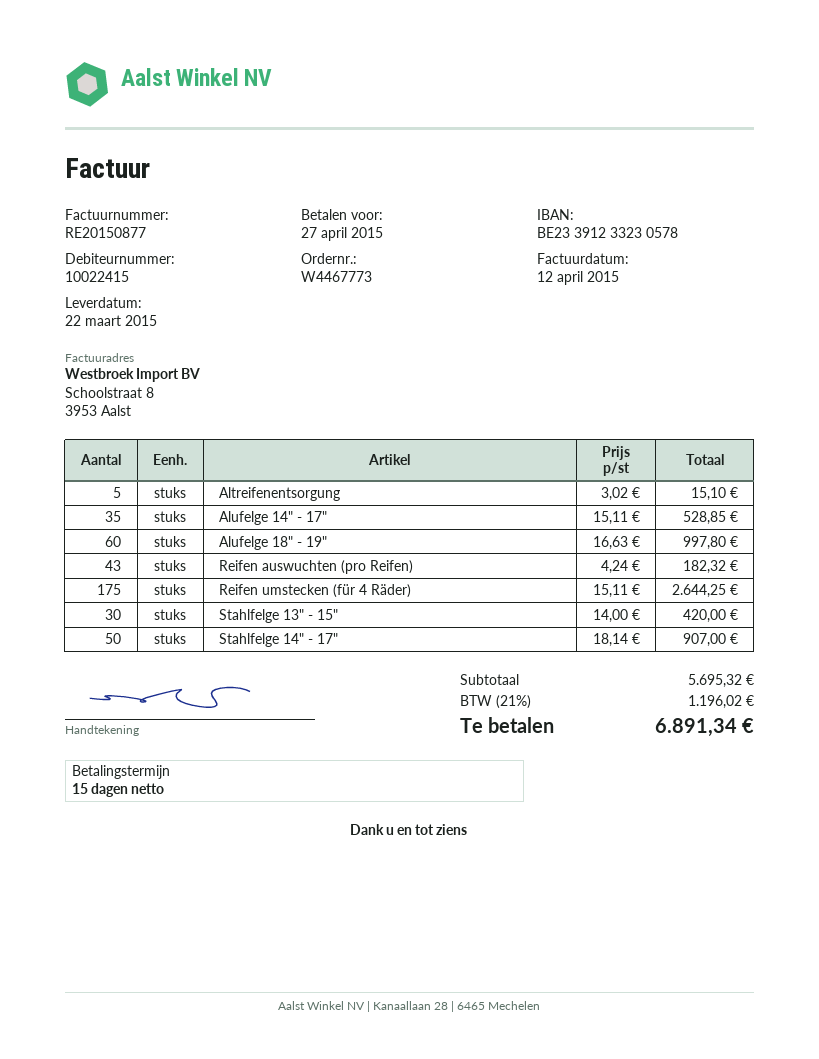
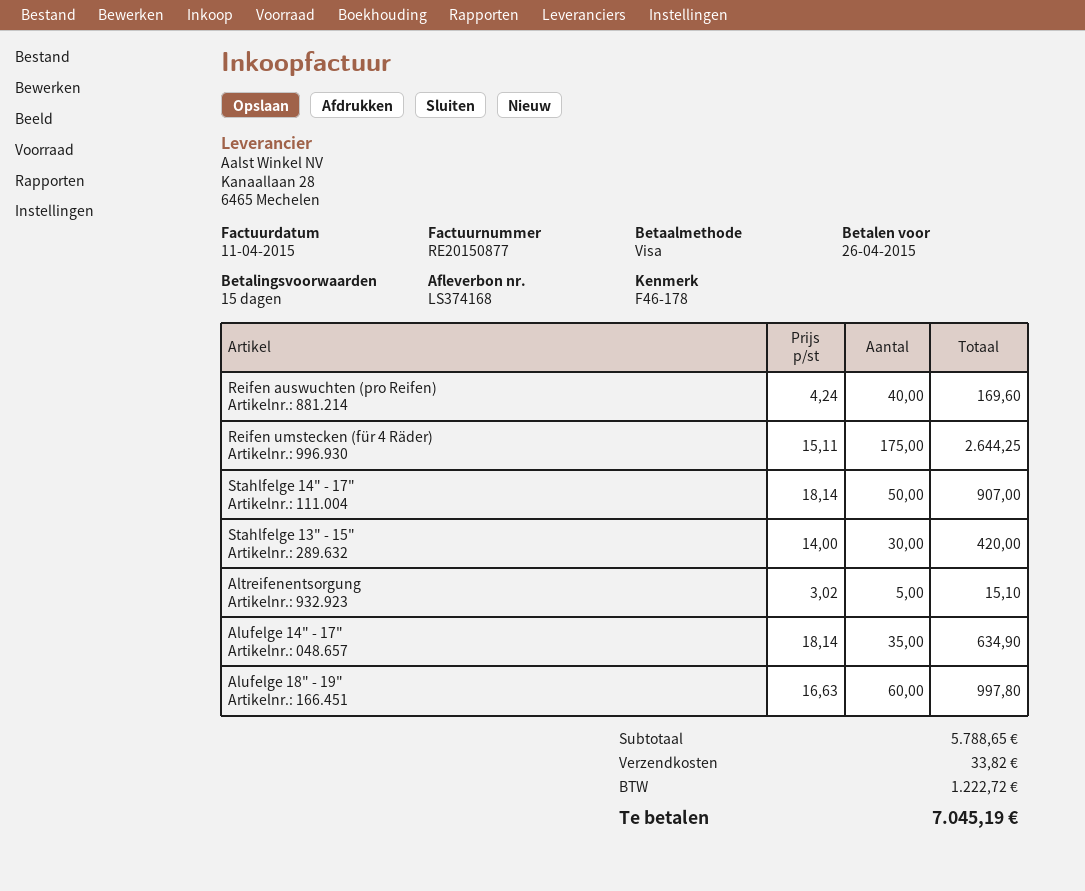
invoice date: 2015-04-12 -> 2015-04-11
due date: 2015-04-27 -> 2015-04-26
Alufelge 14" - 17": 35 x 15.11 = 528.85 -> 35 x 18.14 = 634.90
Reifen auswuchten (pro Reifen): 43 x 4.24 = 182.32 -> 40 x 4.24 = 169.60
subtotal: 5695.32 -> 5788.65
shipping: none -> 33.82
tax: 1196.02 -> 1222.72
total: 6891.34 -> 7045.19

